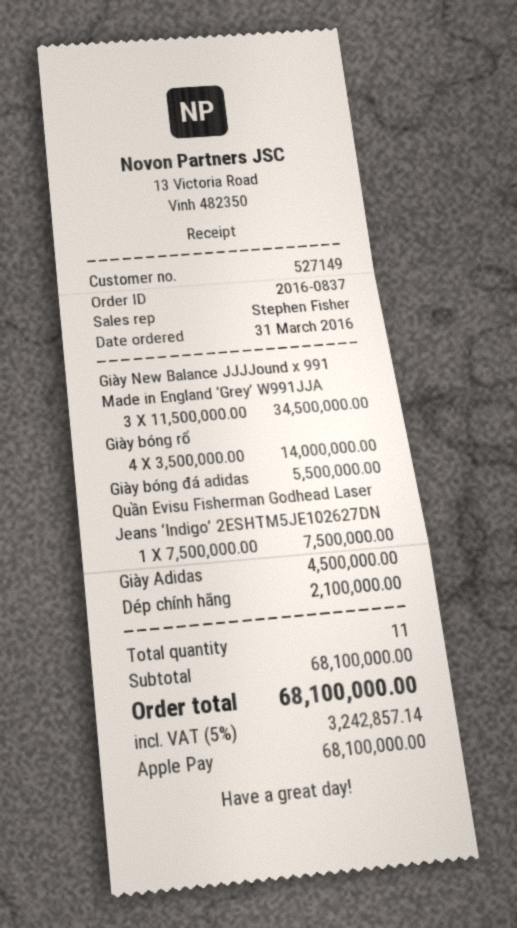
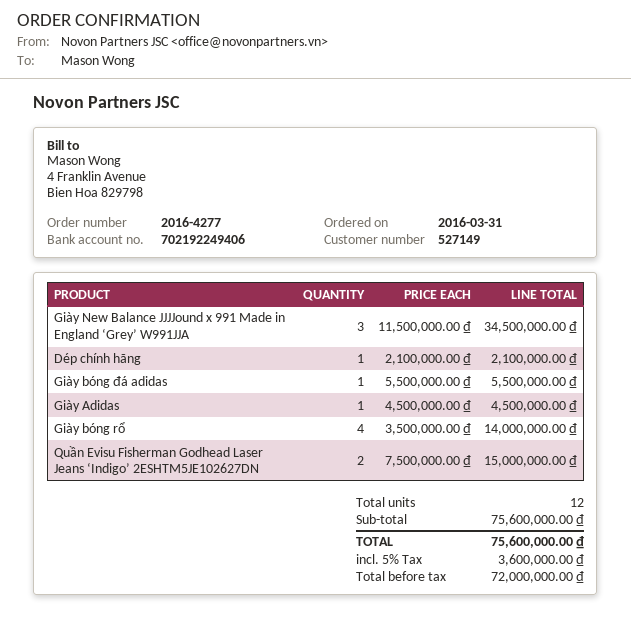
order number: 2016-0837 -> 2016-4277
Quần Evisu Fisherman Godhead Laser Jeans ‘Indigo’ 2ESHTM5JE102627DN: 1 x 7500000.00 = 7500000.00 -> 2 x 7500000.00 = 15000000.00
total quantity: 11 -> 12
subtotal: 68100000.00 -> 75600000.00
tax: 5% = 3242857.14 -> 5% = 3600000.00
total: 68100000.00 -> 75600000.00

